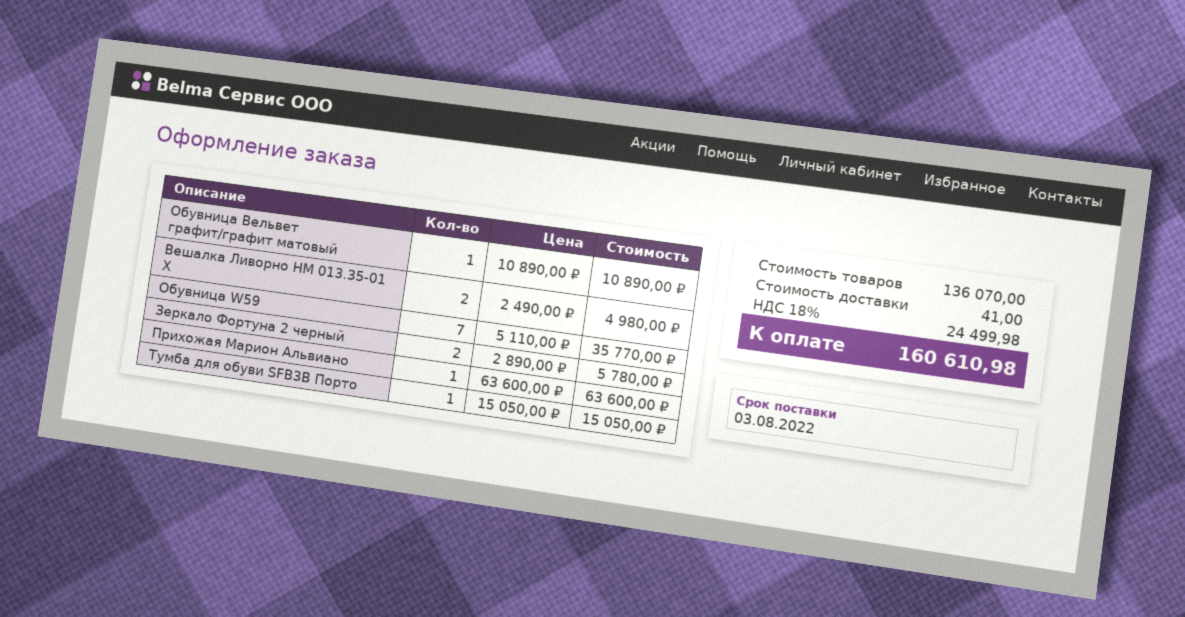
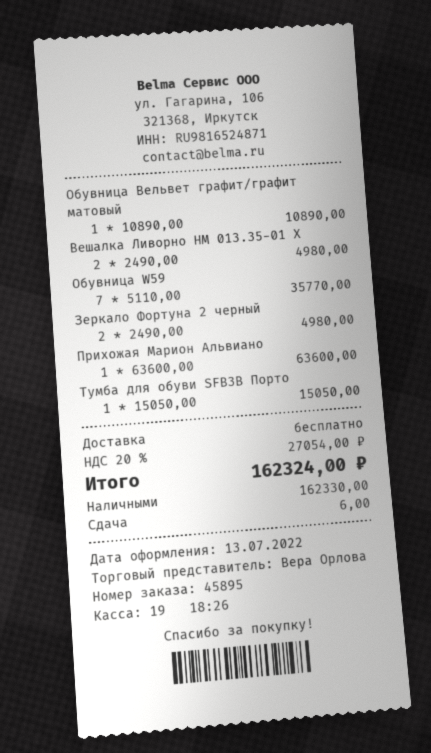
Зеркало Фортуна 2 черный: 2 x 2890.00 = 5780.00 -> 2 x 2490.00 = 4980.00
shipping: 41.00 -> 0.00
tax: 18% = 24499.98 -> 20% = 27054.00
total: 160610.98 -> 162324.00

